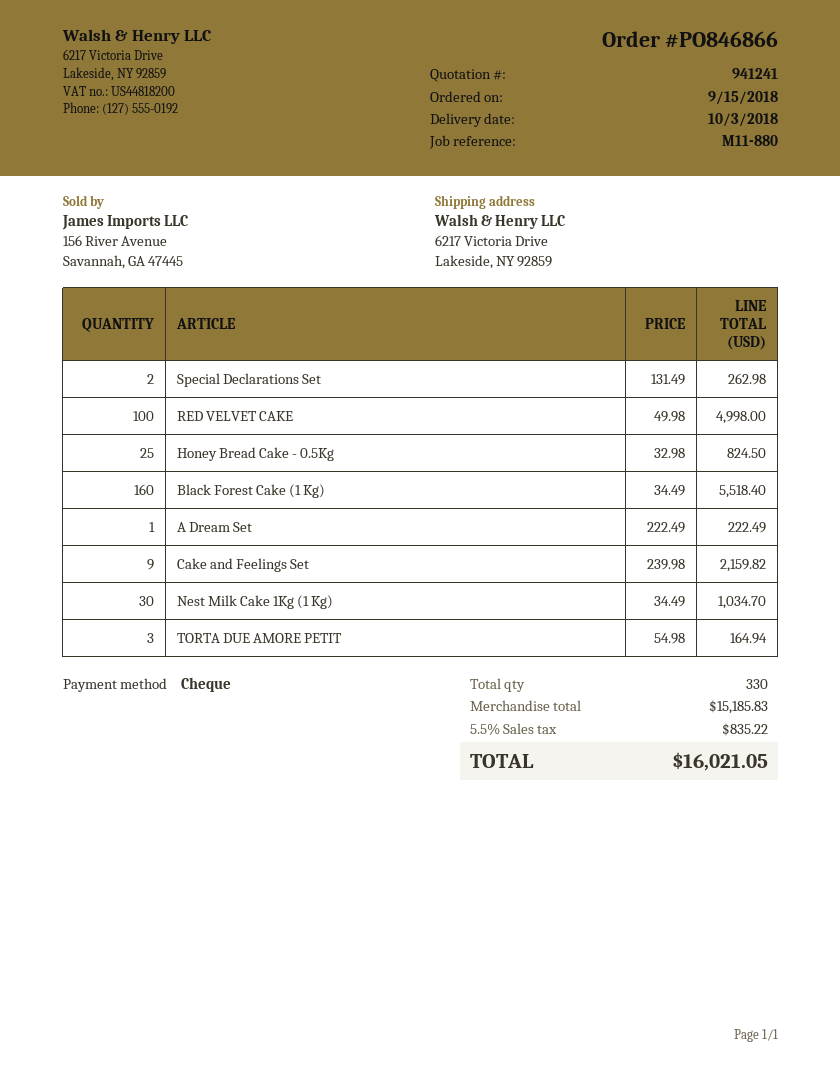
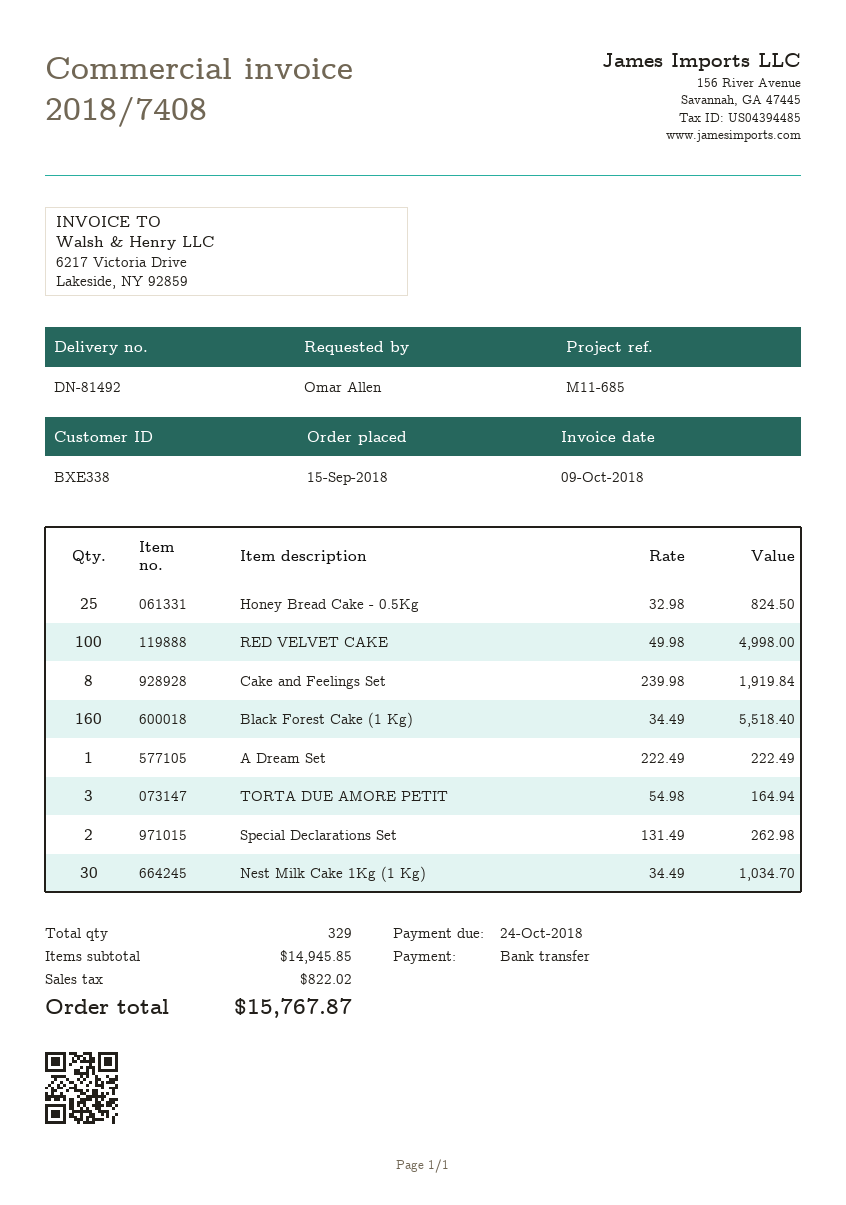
reference: M11-880 -> M11-685
payment method: cheque -> bank transfer
Cake and Feelings Set: 9 x 239.98 = 2159.82 -> 8 x 239.98 = 1919.84
total quantity: 330 -> 329
subtotal: 15185.83 -> 14945.85
tax: 835.22 -> 822.02
total: 16021.05 -> 15767.87

